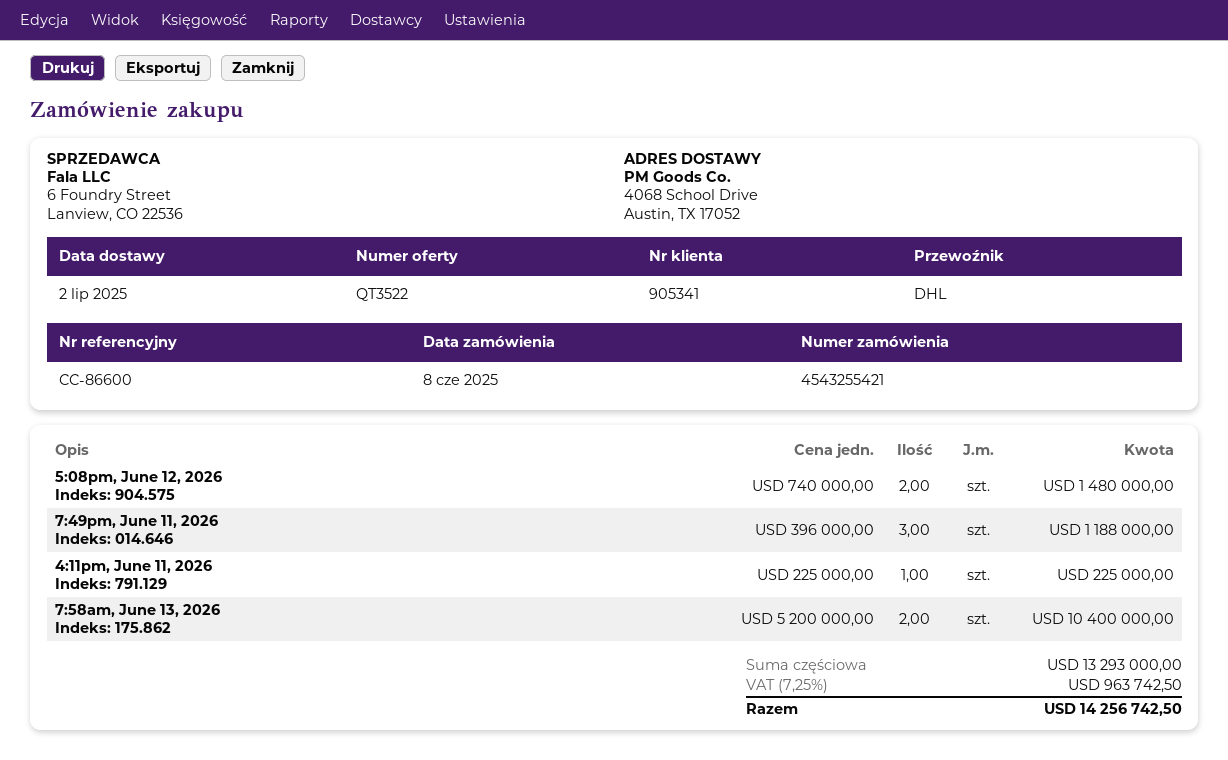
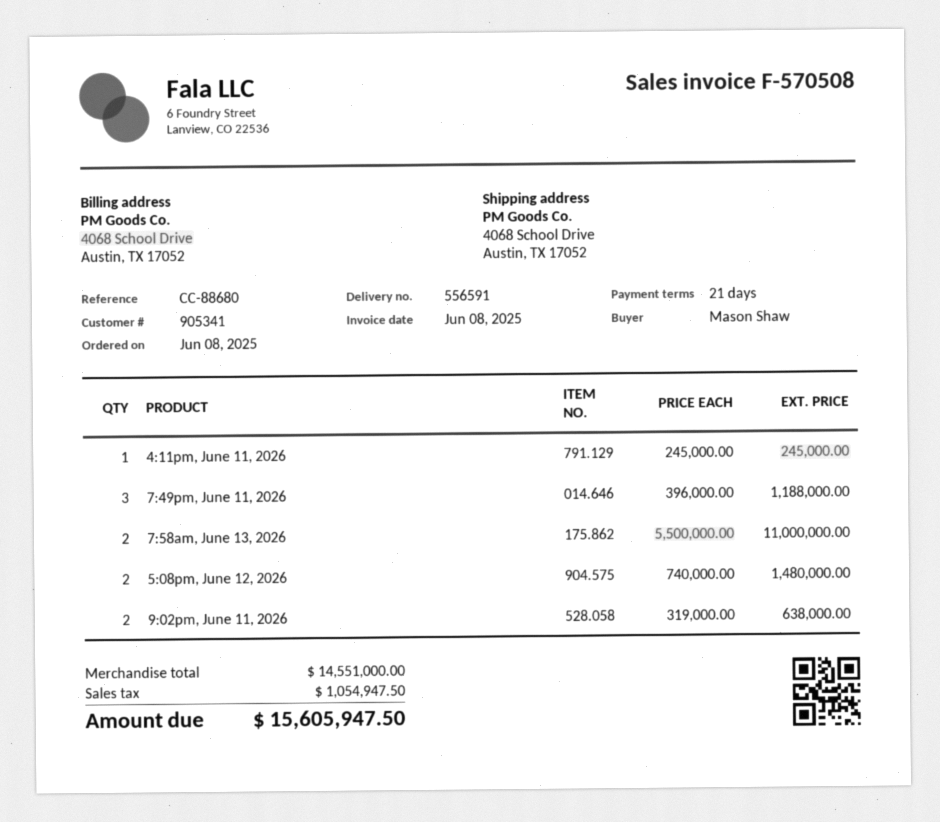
reference: CC-86600 -> CC-88680
4:11pm, June 11, 2026: 1 x 225000.00 = 225000.00 -> 1 x 245000.00 = 245000.00
7:58am, June 13, 2026: 2 x 5200000.00 = 10400000.00 -> 2 x 5500000.00 = 11000000.00
9:02pm, June 11, 2026: none -> 2 x 319000.00 = 638000.00
subtotal: 13293000.00 -> 14551000.00
tax: 963742.50 -> 1054947.50
total: 14256742.50 -> 15605947.50

